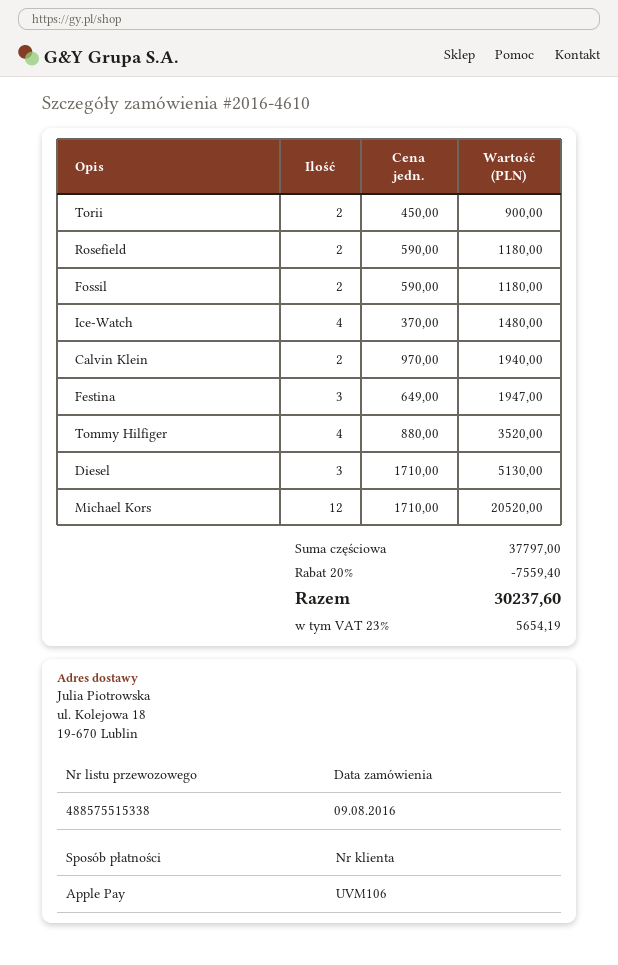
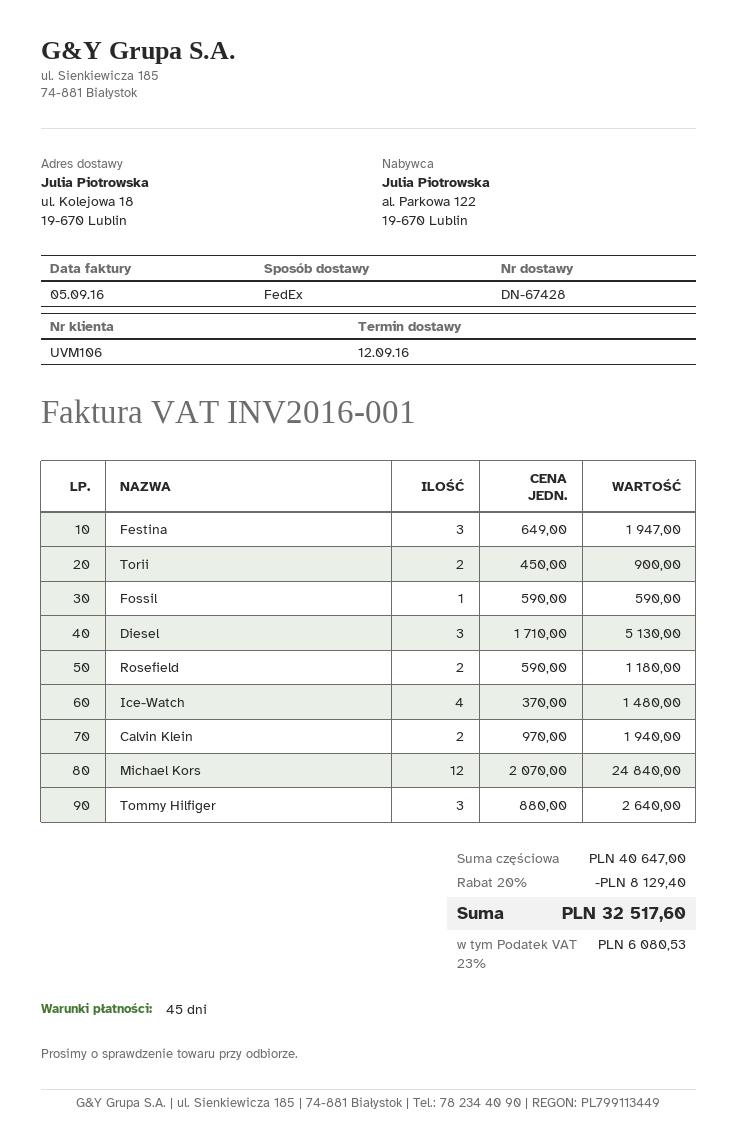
Fossil: 2 x 590.00 = 1180.00 -> 1 x 590.00 = 590.00
Tommy Hilfiger: 4 x 880.00 = 3520.00 -> 3 x 880.00 = 2640.00
Michael Kors: 12 x 1710.00 = 20520.00 -> 12 x 2070.00 = 24840.00
subtotal: 37797.00 -> 40647.00
discount: 20% = 7559.40 -> 20% = 8129.40
tax: 23% = 5654.19 -> 23% = 6080.53
total: 30237.60 -> 32517.60

